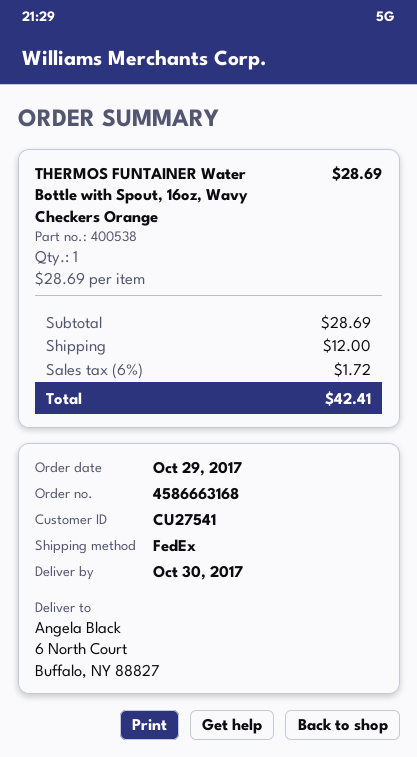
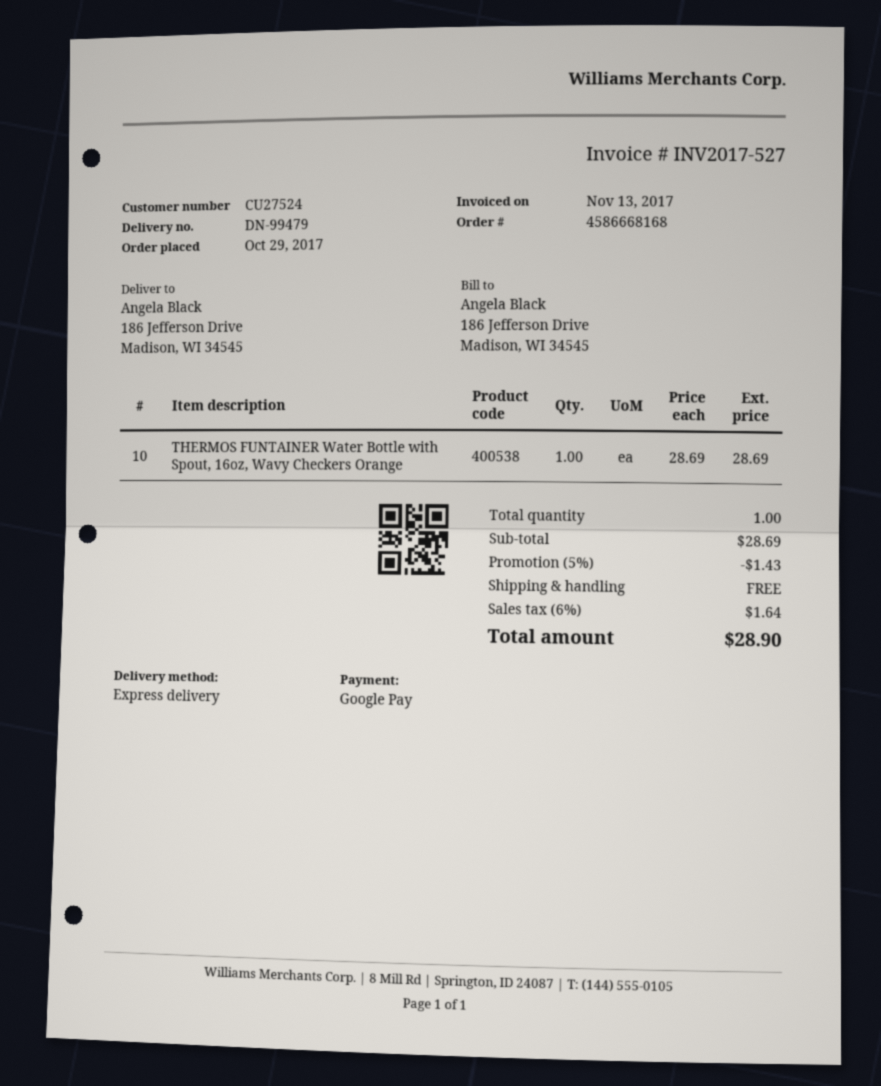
order number: 4586663168 -> 4586668168
customer number: CU27541 -> CU27524
shipping method: FedEx -> express
ship to: 6 North Court, Buffalo, NY 88827 -> 186 Jefferson Drive, Madison, WI 34545
discount: none -> 5% = 1.43
shipping: 12.00 -> 0.00
tax: 6% = 1.72 -> 6% = 1.64
total: 42.41 -> 28.90

